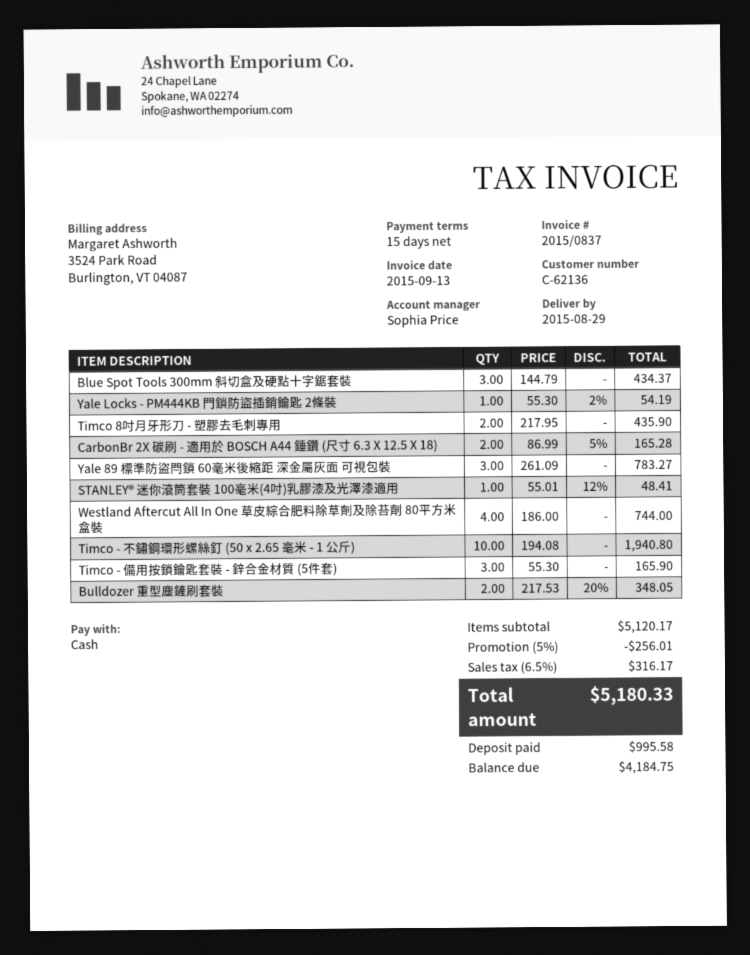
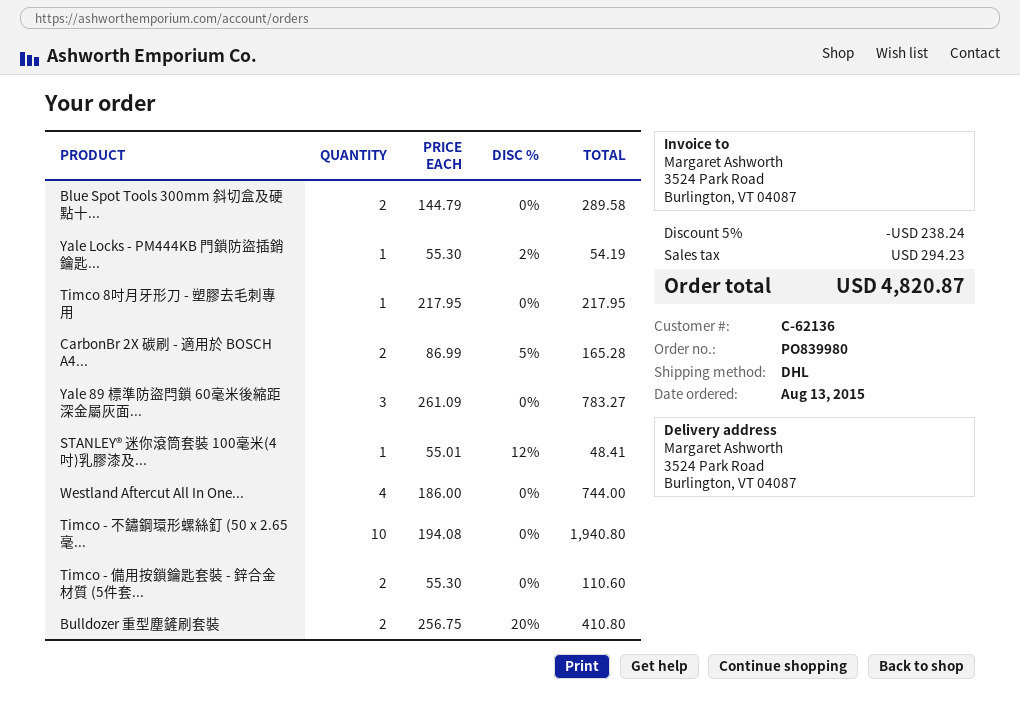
Blue Spot Tools 300mm 斜切盒及硬點十字鋸套裝: 3 x 144.79 = 434.37 -> 2 x 144.79 = 289.58
Timco 8吋月牙形刀 - 塑膠去毛刺專用: 2 x 217.95 = 435.90 -> 1 x 217.95 = 217.95
Timco - 備用按鎖鑰匙套裝 - 鋅合金材質 (5件套): 3 x 55.30 = 165.90 -> 2 x 55.30 = 110.60
Bulldozer 重型塵鏟刷套裝: 2 x 217.53 - 20% = 348.05 -> 2 x 256.75 - 20% = 410.80
discount: 5% = 256.01 -> 5% = 238.24
tax: 316.17 -> 294.23
total: 5180.33 -> 4820.87

